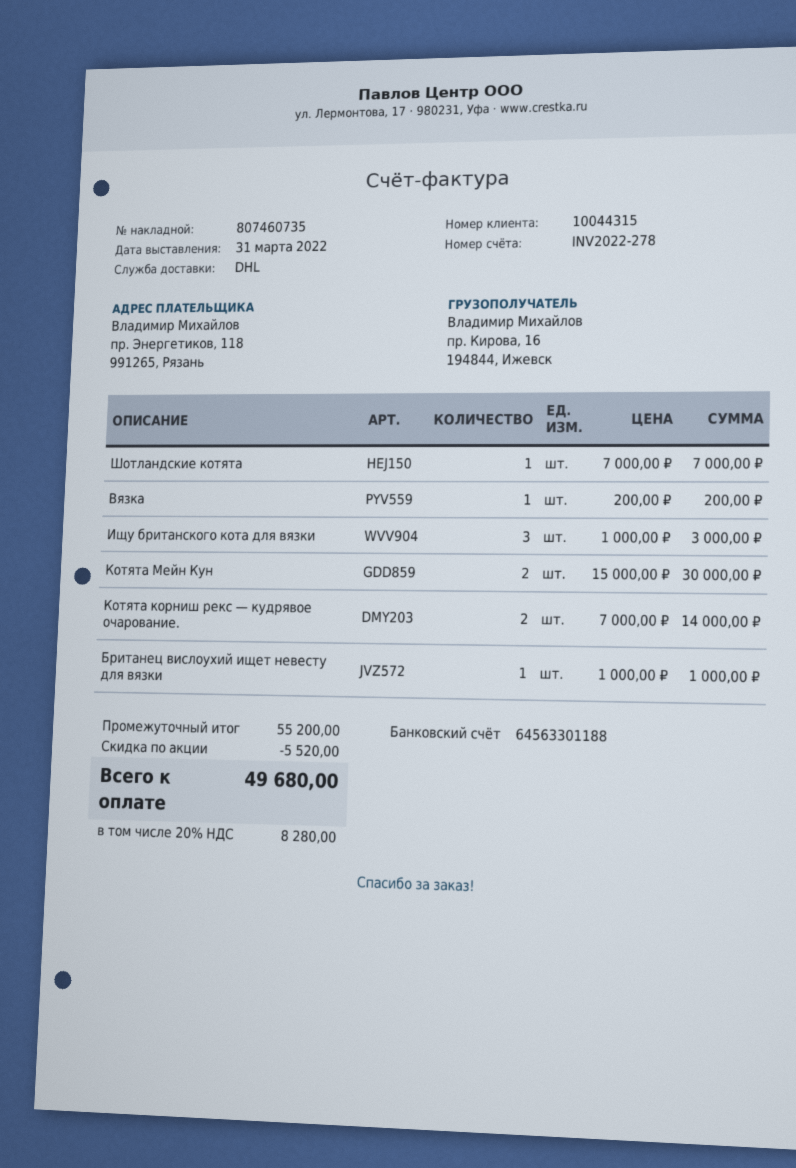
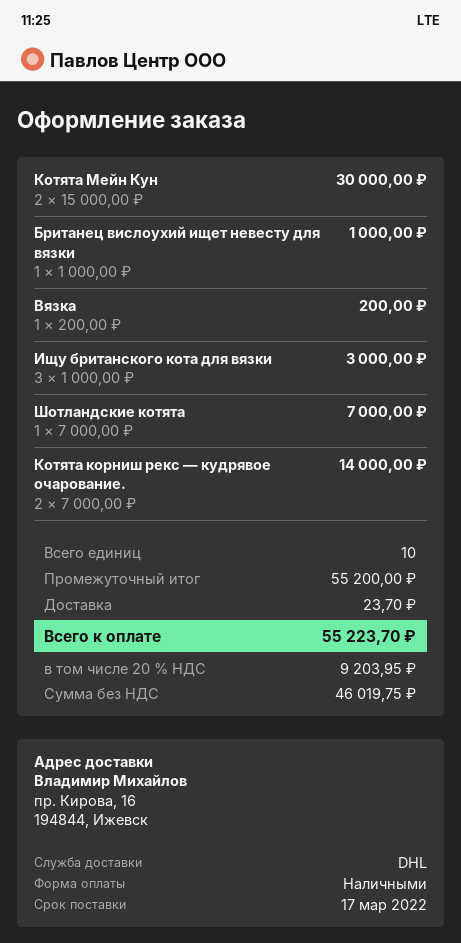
discount: 5520.00 -> none
shipping: none -> 23.70
tax: 20% = 8280.00 -> 20% = 9203.95
total: 49680.00 -> 55223.70

